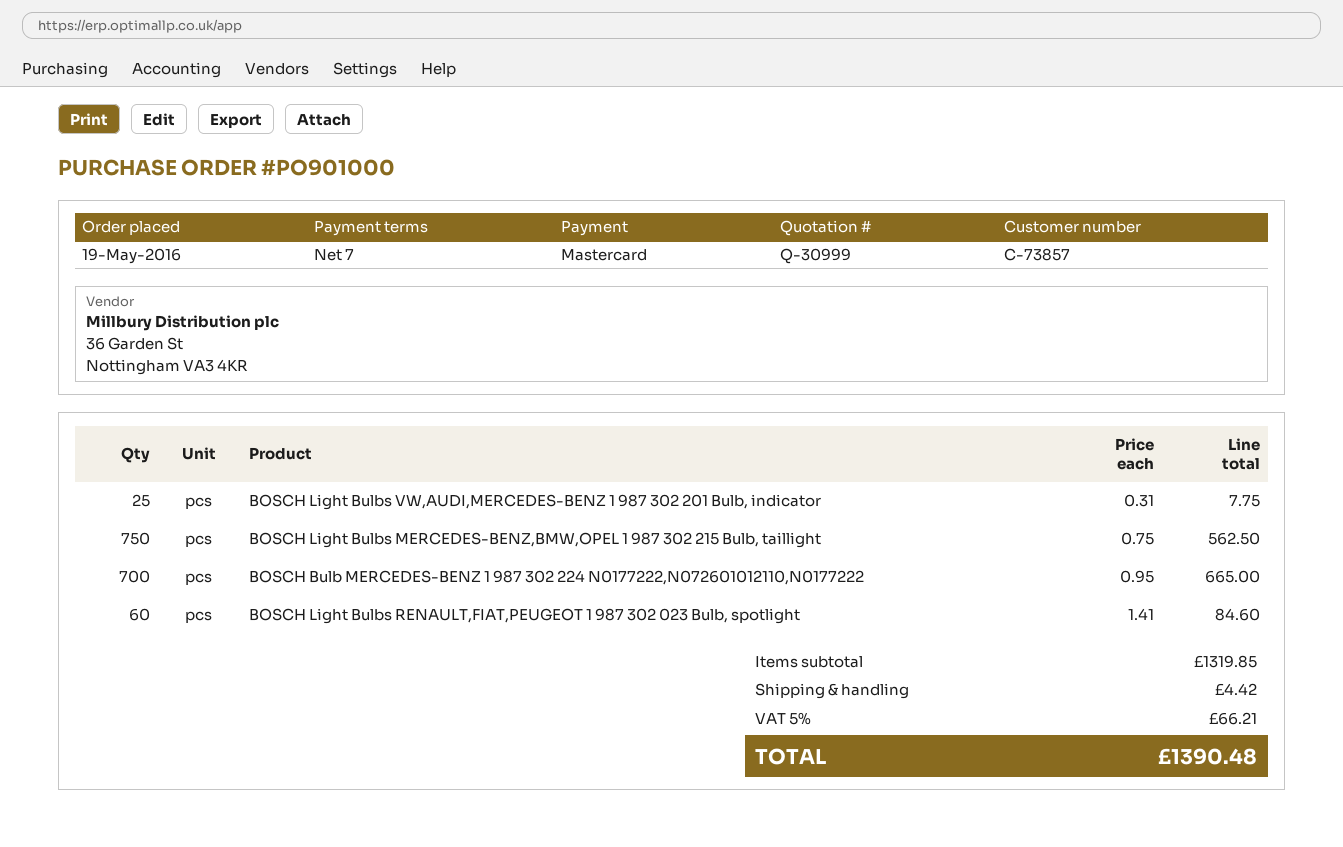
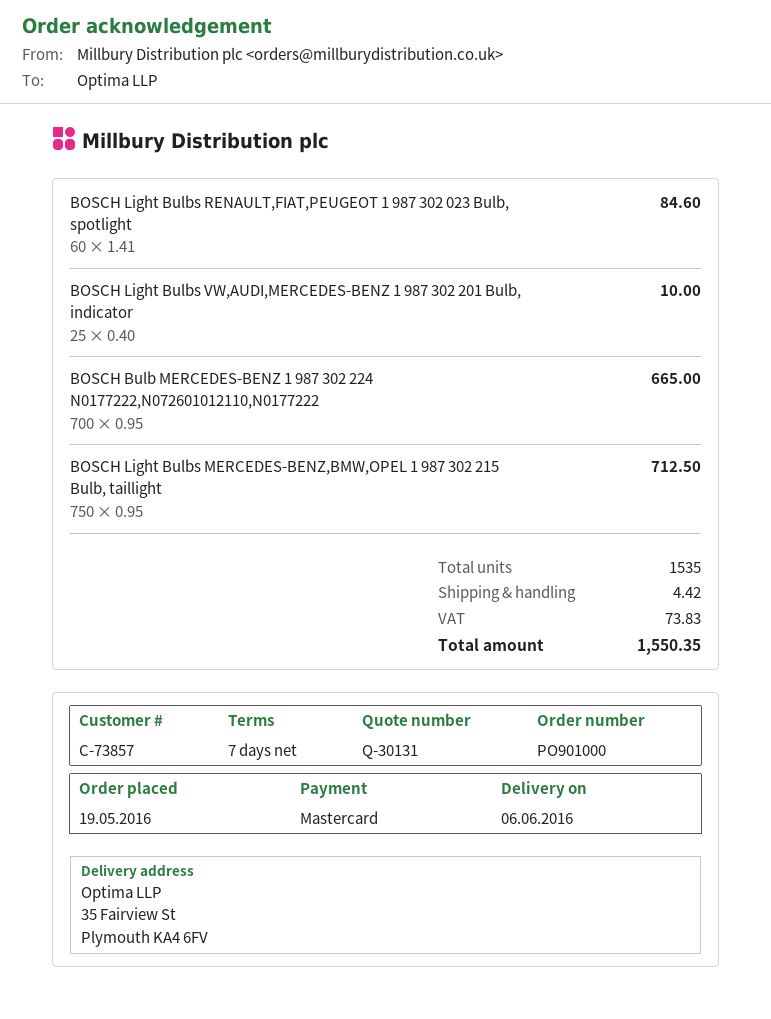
quote number: Q-30999 -> Q-30131
BOSCH Light Bulbs VW,AUDI,MERCEDES-BENZ 1 987 302 201 Bulb, indicator: 25 x 0.31 = 7.75 -> 25 x 0.40 = 10.00
BOSCH Light Bulbs MERCEDES-BENZ,BMW,OPEL 1 987 302 215 Bulb, taillight: 750 x 0.75 = 562.50 -> 750 x 0.95 = 712.50
tax: 66.21 -> 73.83
total: 1390.48 -> 1550.35

